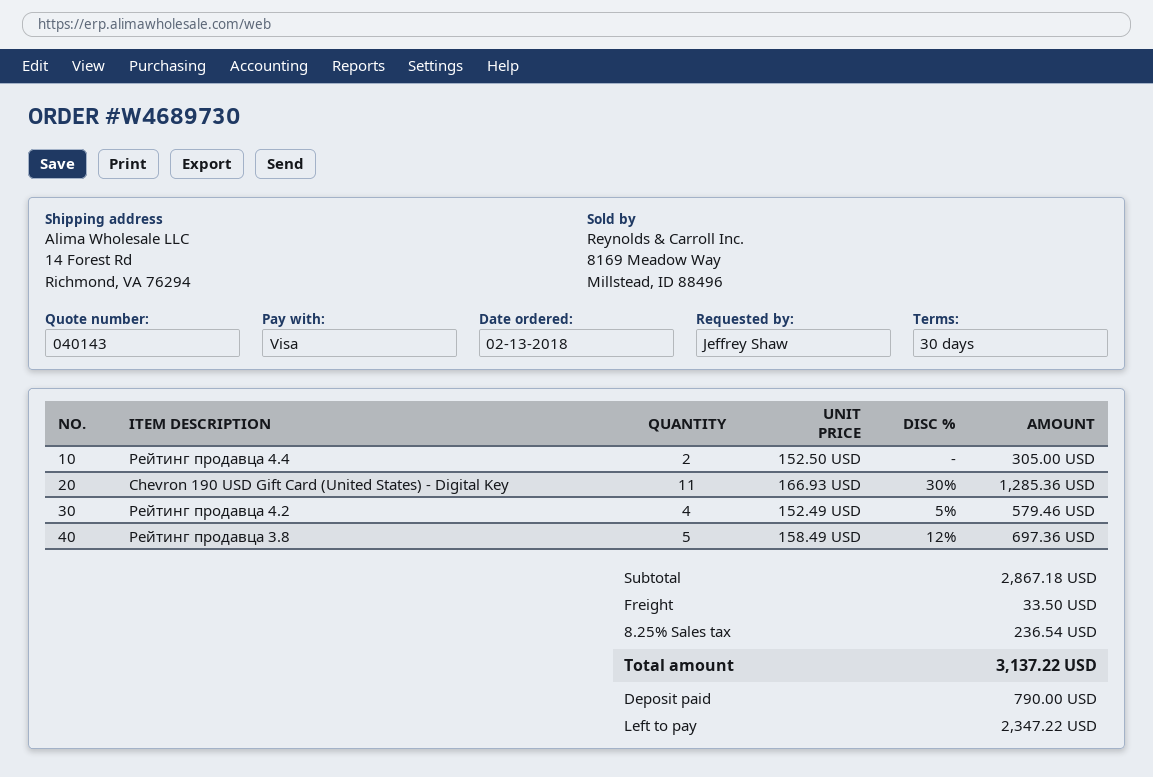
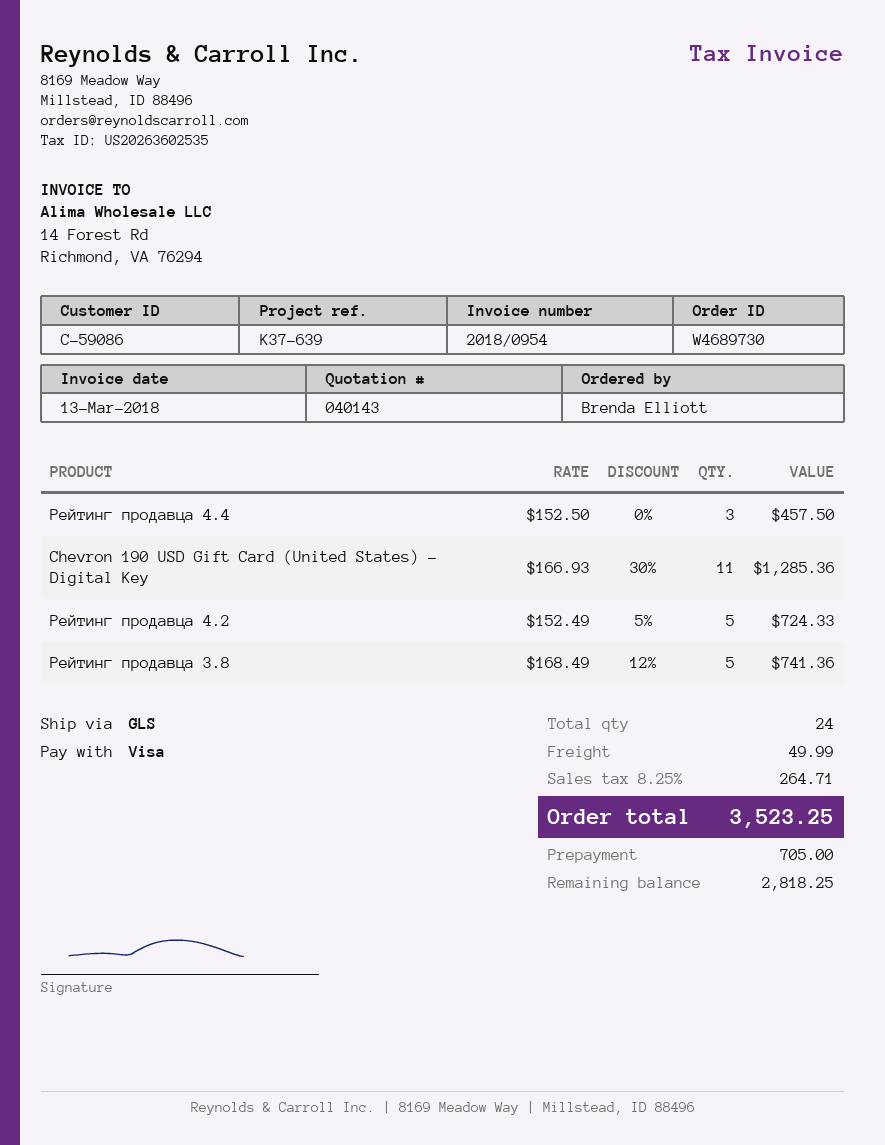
ordered by: Jeffrey Shaw -> Brenda Elliott
Рейтинг продавца 4.4: 2 x 152.50 = 305.00 -> 3 x 152.50 = 457.50
Рейтинг продавца 4.2: 4 x 152.49 - 5% = 579.46 -> 5 x 152.49 - 5% = 724.33
Рейтинг продавца 3.8: 5 x 158.49 - 12% = 697.36 -> 5 x 168.49 - 12% = 741.36
shipping: 33.50 -> 49.99
tax: 8.25% = 236.54 -> 8.25% = 264.71
total: 3137.22 -> 3523.25
deposit: 790.00 -> 705.00
balance: 2347.22 -> 2818.25

